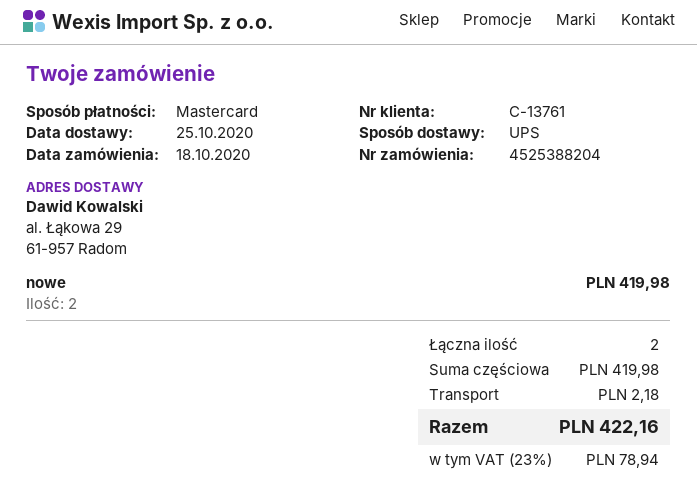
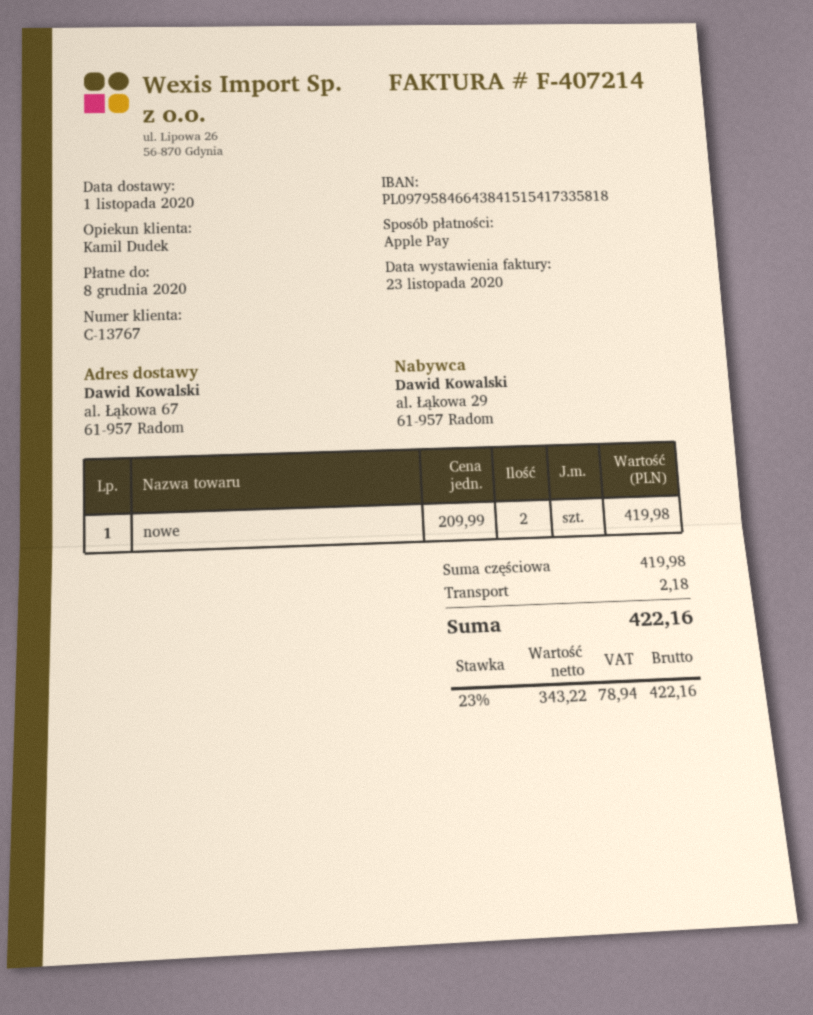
delivery date: 2020-10-25 -> 2020-11-01
customer number: C-13761 -> C-13767
payment method: Mastercard -> Apple Pay
ship to: al. Łąkowa 29, 61-957 Radom -> al. Łąkowa 67, 61-957 Radom

